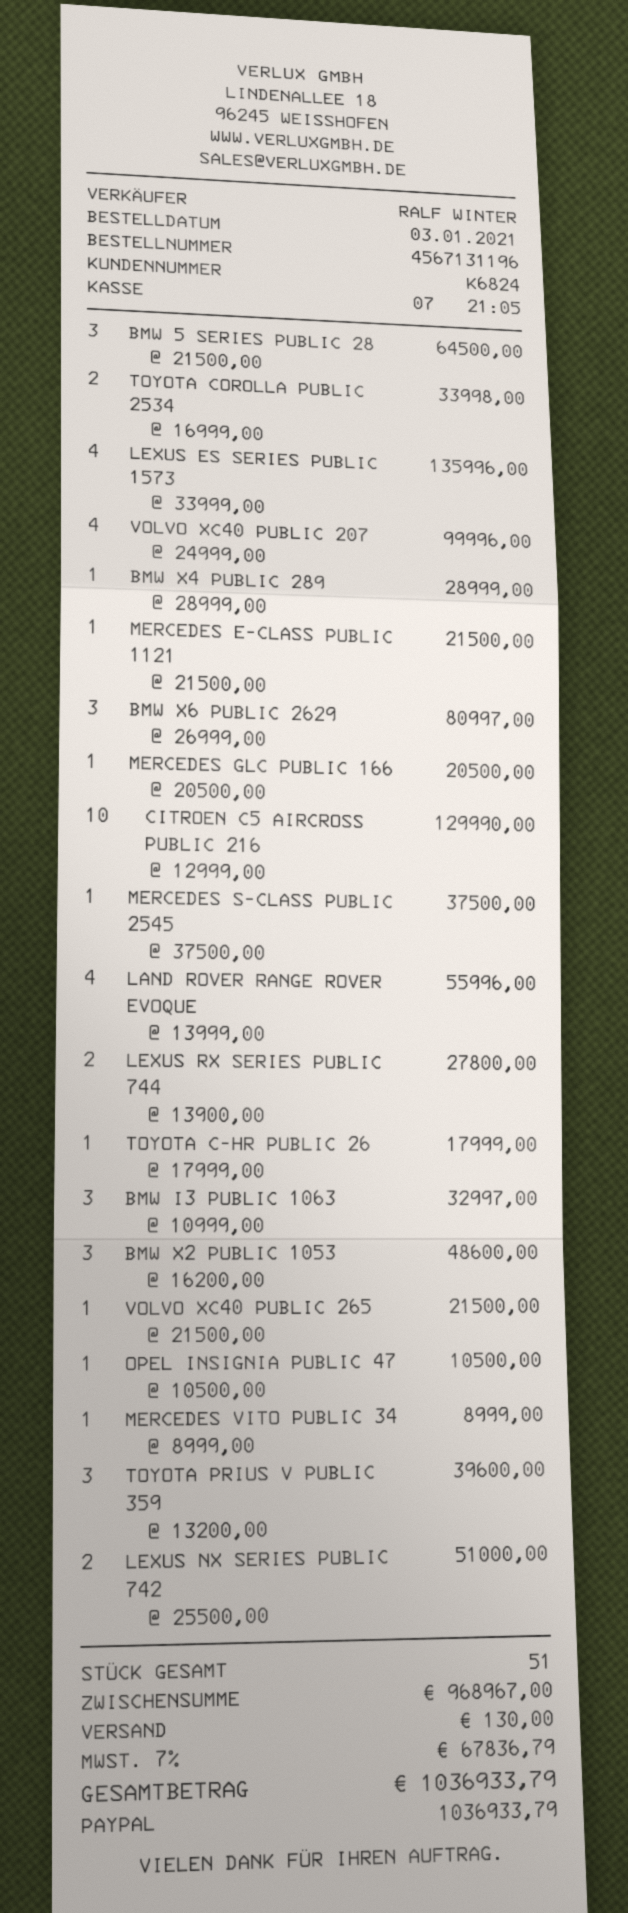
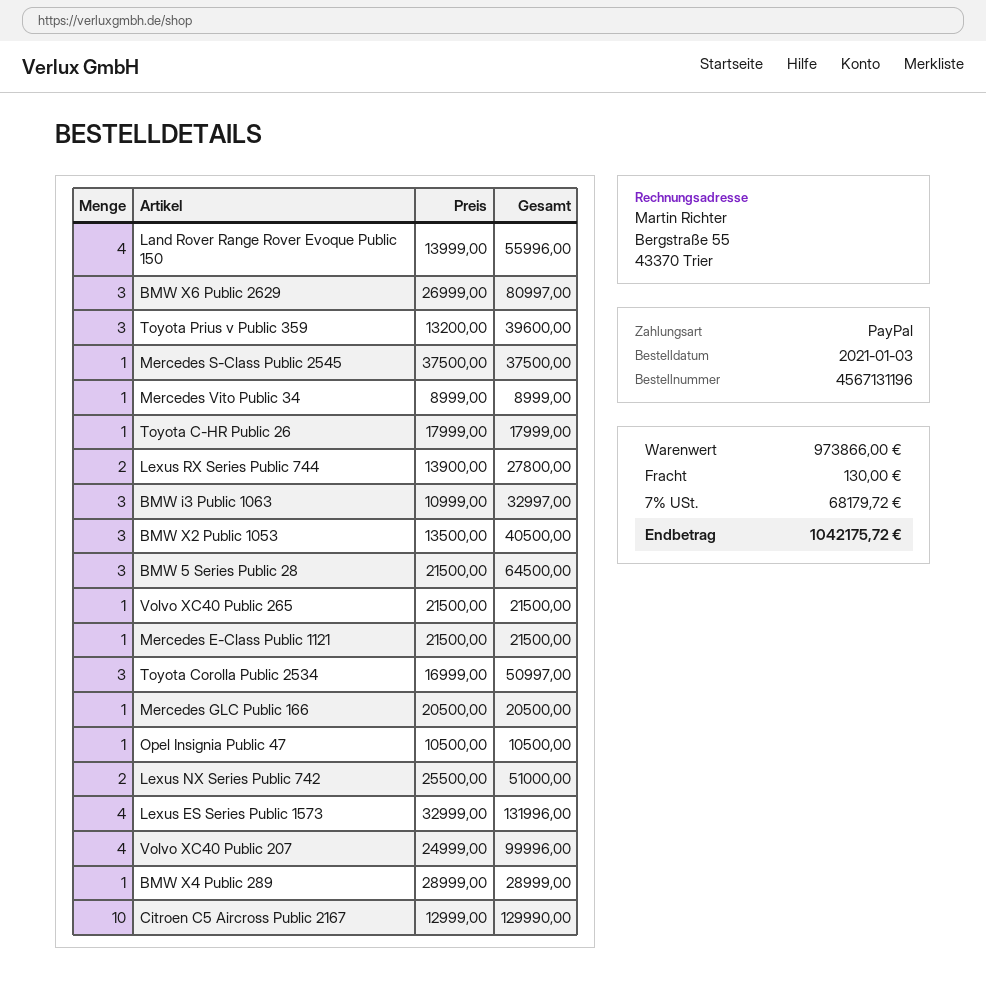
TOYOTA COROLLA PUBLIC 2534: 2 x 16999.00 = 33998.00 -> 3 x 16999.00 = 50997.00
LEXUS ES SERIES PUBLIC 1573: 4 x 33999.00 = 135996.00 -> 4 x 32999.00 = 131996.00
BMW X2 PUBLIC 1053: 3 x 16200.00 = 48600.00 -> 3 x 13500.00 = 40500.00
subtotal: 968967.00 -> 973866.00
tax: 7% = 67836.79 -> 7% = 68179.72
total: 1036933.79 -> 1042175.72

